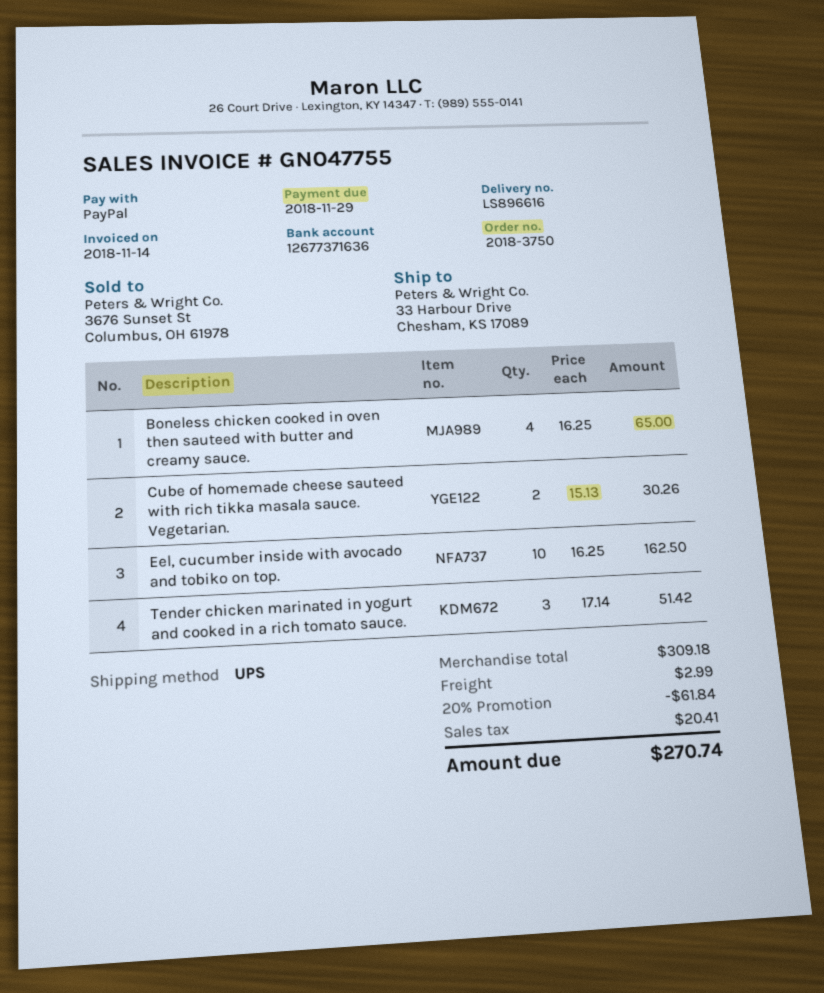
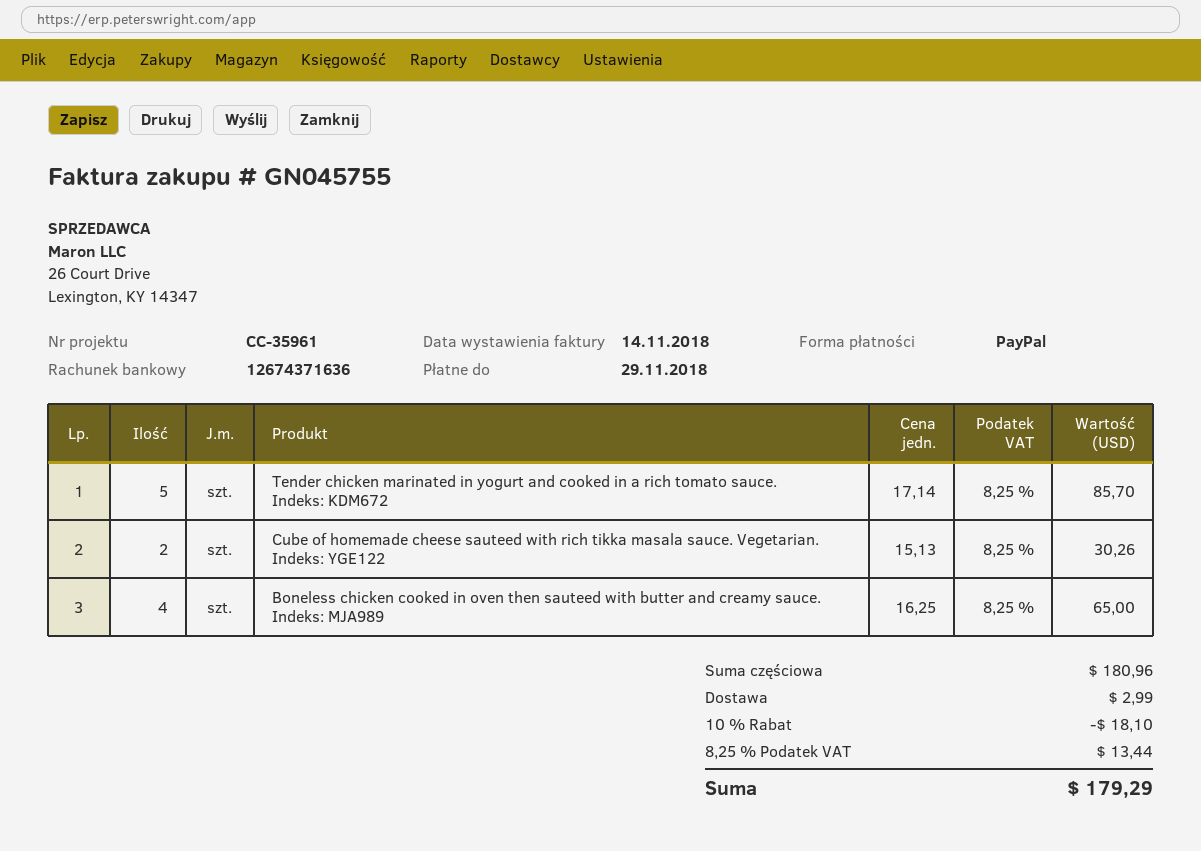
invoice number: GN047755 -> GN045755
bank account: 12677371636 -> 12674371636
Eel, cucumber inside with avocado and tobiko on top.: 10 x 16.25 = 162.50 -> none
Tender chicken marinated in yogurt and cooked in a rich tomato sauce.: 3 x 17.14 = 51.42 -> 5 x 17.14 = 85.70
subtotal: 309.18 -> 180.96
discount: 20% = 61.84 -> 10% = 18.10
tax: 20.41 -> 13.44
total: 270.74 -> 179.29

